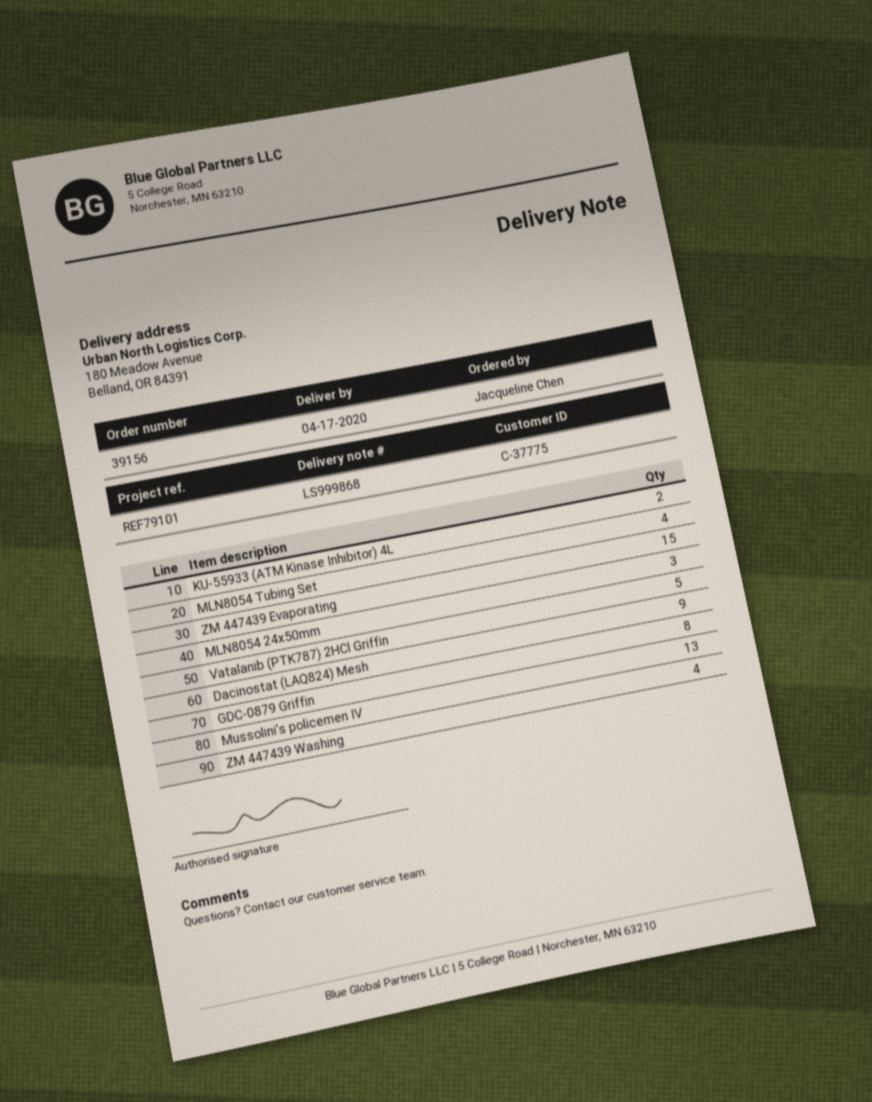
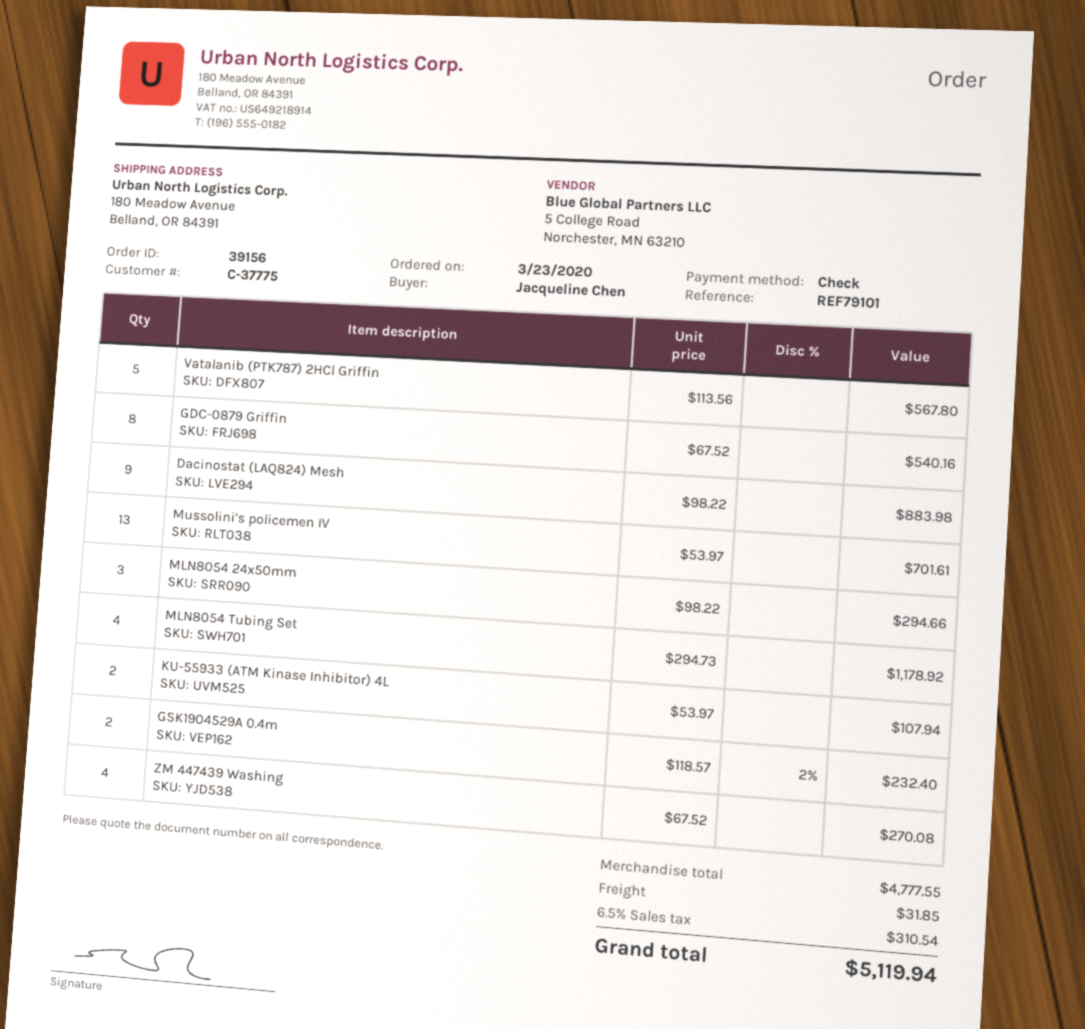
ZM 447439 Evaporating: 15 -> none
GSK1904529A 0.4m: none -> 2

